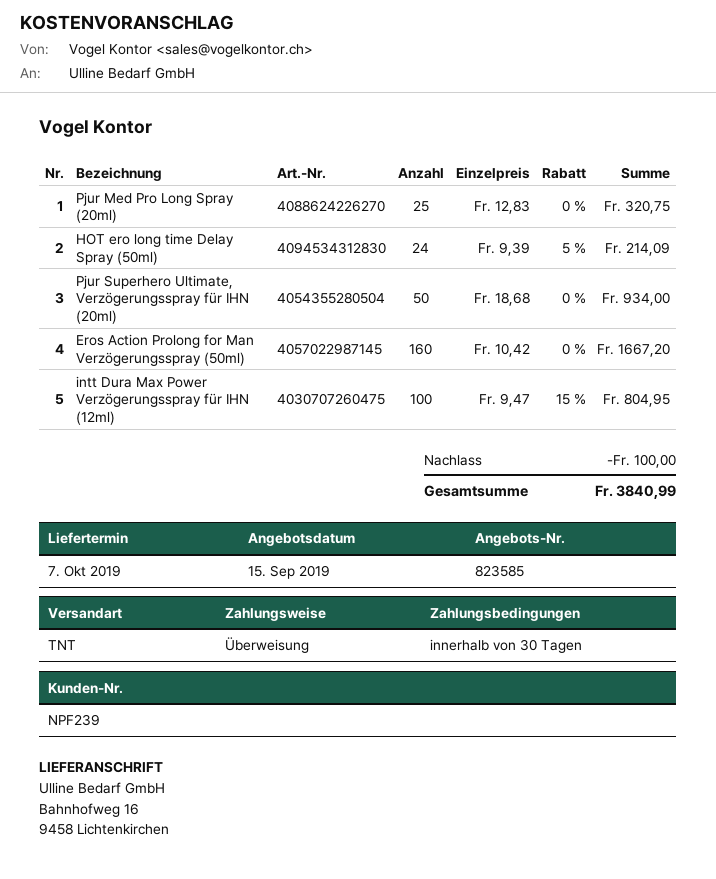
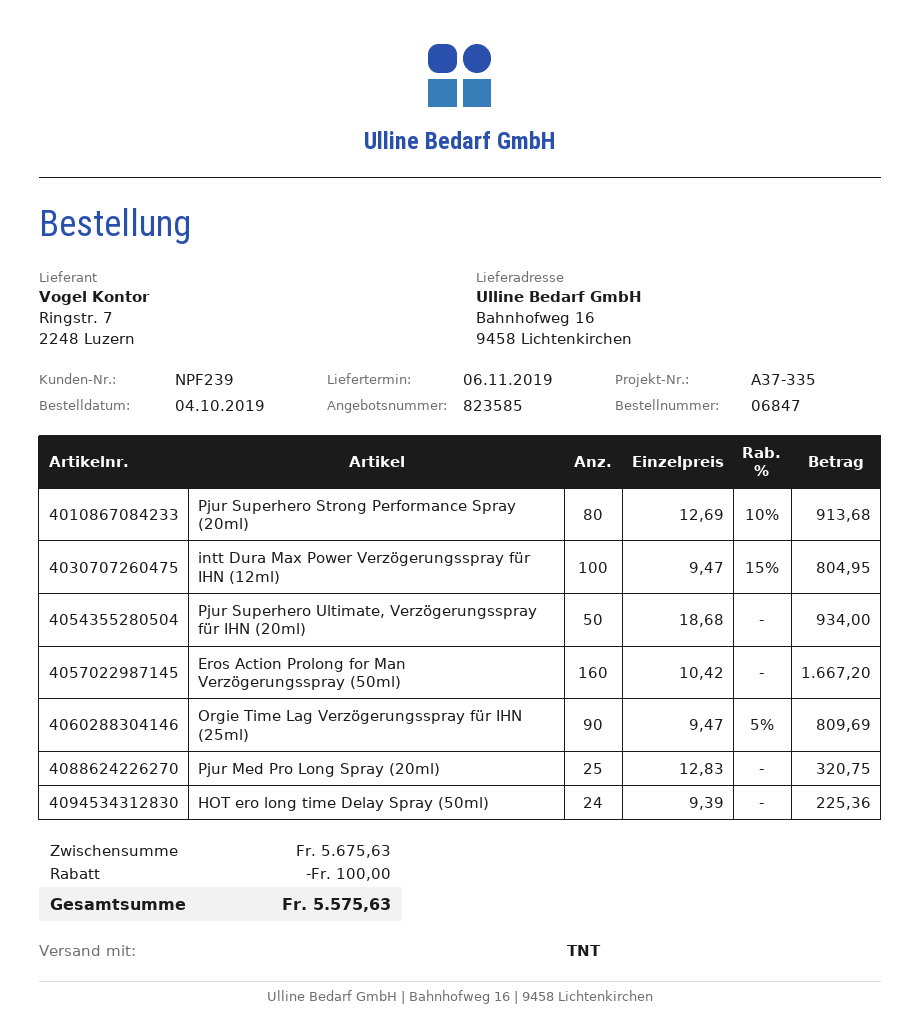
delivery date: 2019-10-07 -> 2019-11-06
HOT ero long time Delay Spray (50ml): 24 x 9.39 - 5% = 214.09 -> 24 x 9.39 = 225.36
Pjur Superhero Strong Performance Spray (20ml): none -> 80 x 12.69 - 10% = 913.68
Orgie Time Lag Verzögerungsspray für IHN (25ml): none -> 90 x 9.47 - 5% = 809.69
total: 3840.99 -> 5575.63

